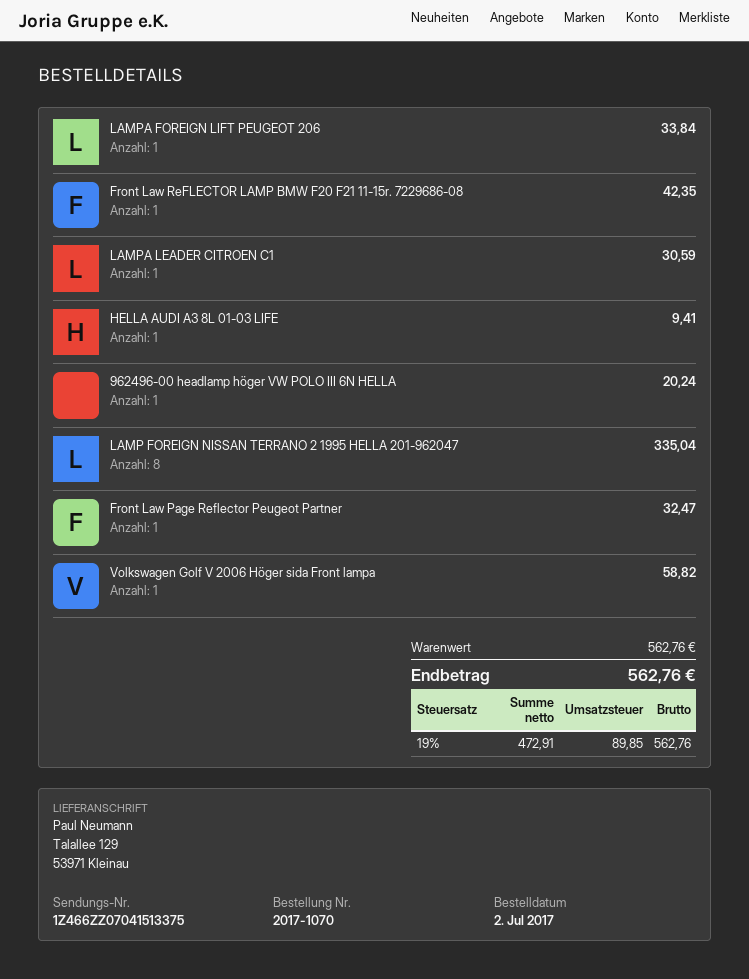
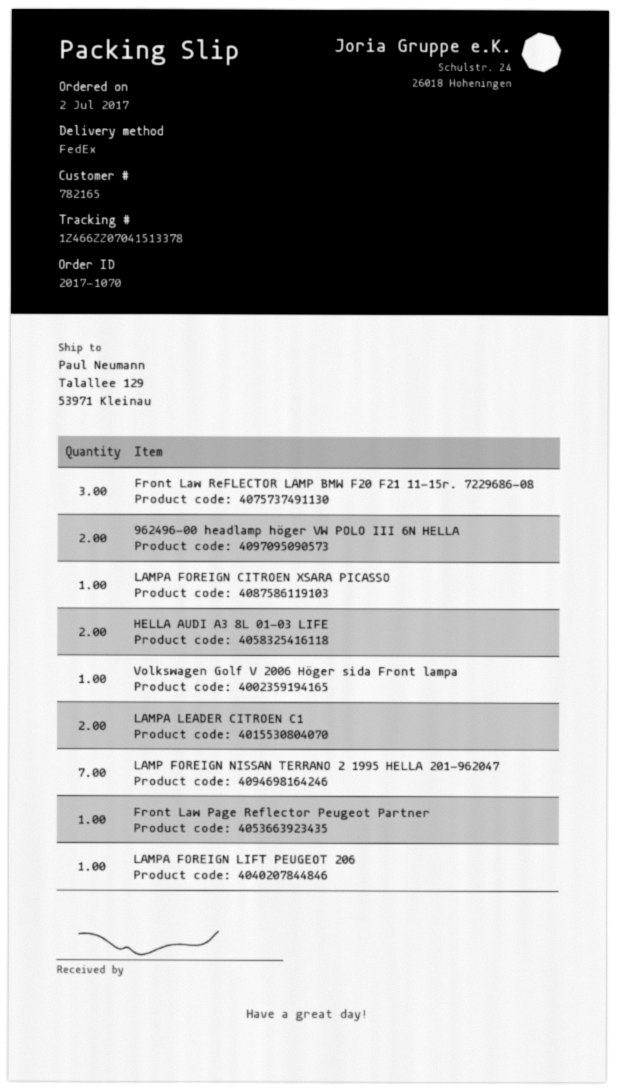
tracking number: 1Z466ZZ07041513375 -> 1Z466ZZ07041513378
Front Law ReFLECTOR LAMP BMW F20 F21 11-15r. 7229686-08: 1 -> 3
LAMPA LEADER CITROEN C1: 1 -> 2
HELLA AUDI A3 8L 01-03 LIFE: 1 -> 2
962496-00 headlamp höger VW POLO III 6N HELLA: 1 -> 2
LAMP FOREIGN NISSAN TERRANO 2 1995 HELLA 201-962047: 8 -> 7
LAMPA FOREIGN CITROEN XSARA PICASSO: none -> 1

